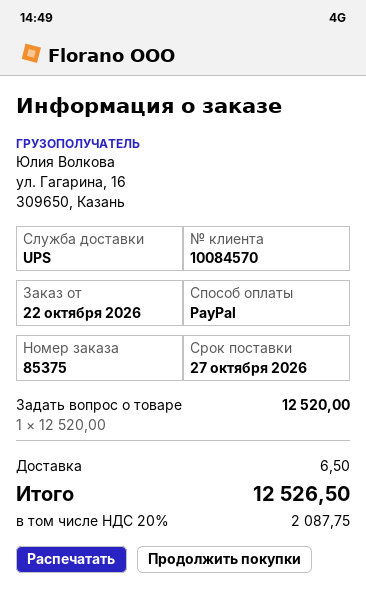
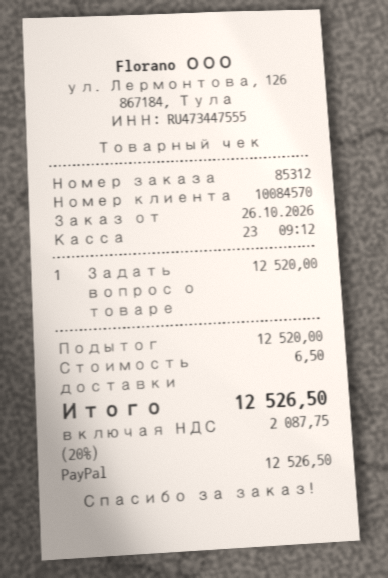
order number: 85375 -> 85312
order date: 2026-10-22 -> 2026-10-26

